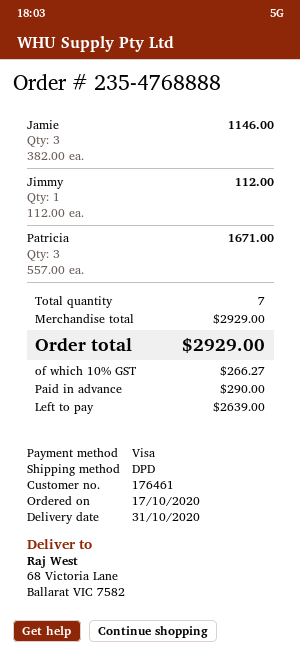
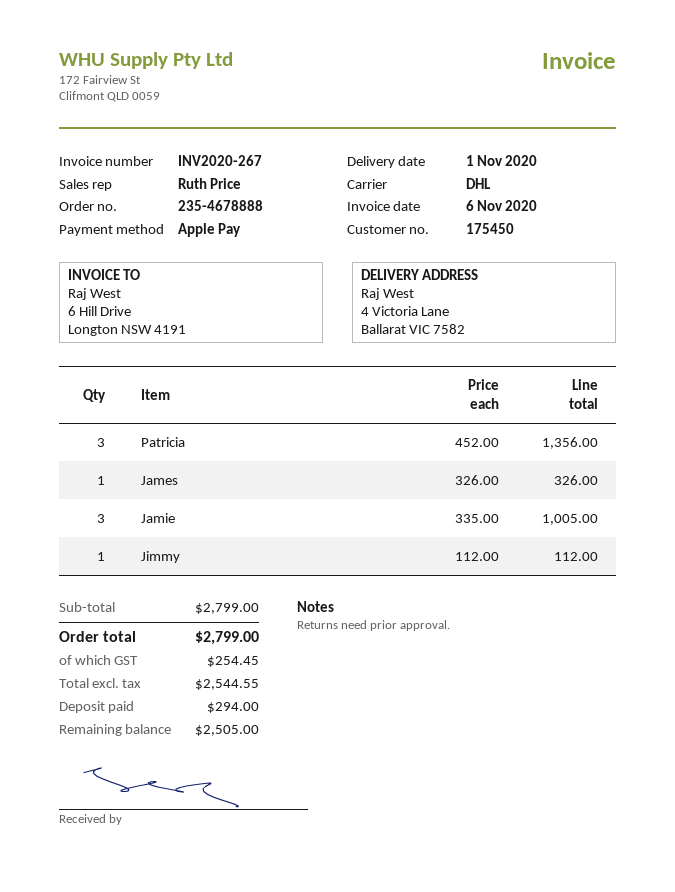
order number: 235-4768888 -> 235-4678888
delivery date: 2020-10-31 -> 2020-11-01
customer number: 176461 -> 175450
payment method: Visa -> Apple Pay
shipping method: DPD -> DHL
ship to: 68 Victoria Lane, Ballarat VIC 7582 -> 4 Victoria Lane, Ballarat VIC 7582
Jamie: 3 x 382.00 = 1146.00 -> 3 x 335.00 = 1005.00
Patricia: 3 x 557.00 = 1671.00 -> 3 x 452.00 = 1356.00
James: none -> 1 x 326.00 = 326.00
subtotal: 2929.00 -> 2799.00
tax: 266.27 -> 254.45
total: 2929.00 -> 2799.00
deposit: 290.00 -> 294.00
balance: 2639.00 -> 2505.00

